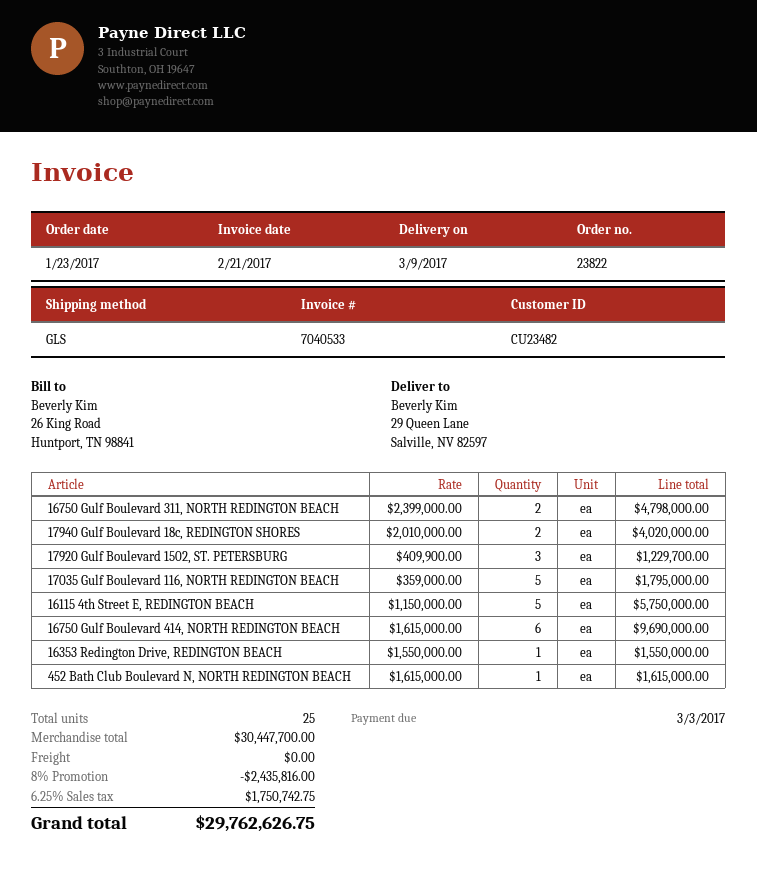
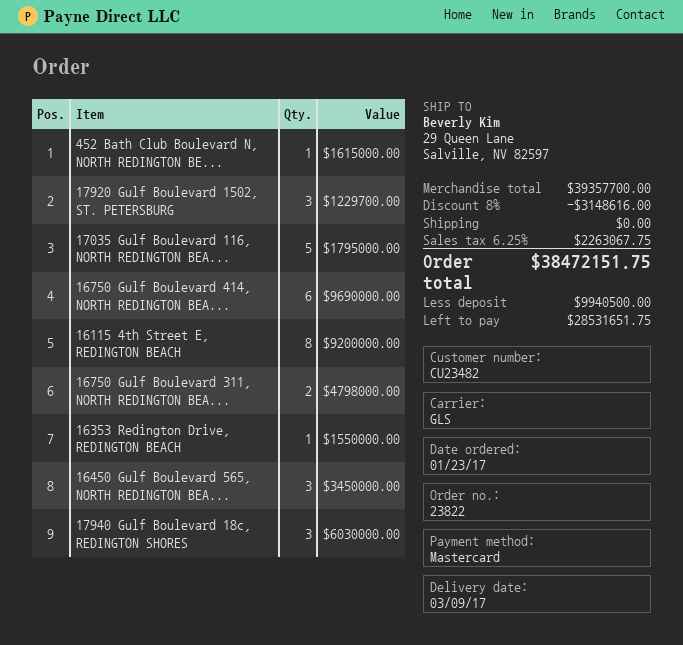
17940 Gulf Boulevard 18c, REDINGTON SHORES: 2 for 4020000.00 -> 3 for 6030000.00
16115 4th Street E, REDINGTON BEACH: 5 for 5750000.00 -> 8 for 9200000.00
16450 Gulf Boulevard 565, NORTH REDINGTON BEA...: none -> 3 for 3450000.00
subtotal: 30447700.00 -> 39357700.00
discount: 8% = 2435816.00 -> 8% = 3148616.00
tax: 6.25% = 1750742.75 -> 6.25% = 2263067.75
total: 29762626.75 -> 38472151.75

